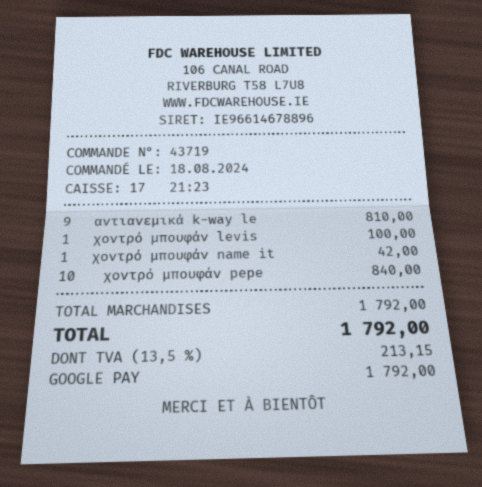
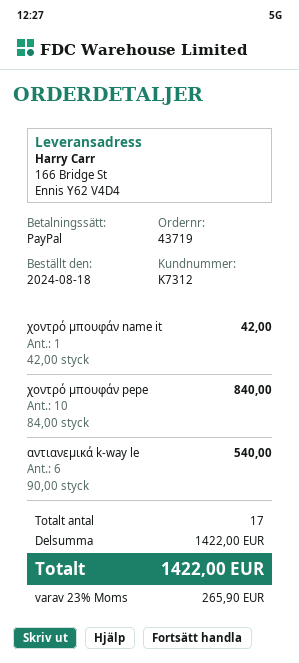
payment method: Google Pay -> PayPal
αντιανεμικά k-way le: 9 for 810.00 -> 6 for 540.00
χοντρό μπουφάν levis: 1 for 100.00 -> none
subtotal: 1792.00 -> 1422.00
tax: 13.5% = 213.15 -> 23% = 265.90
total: 1792.00 -> 1422.00

